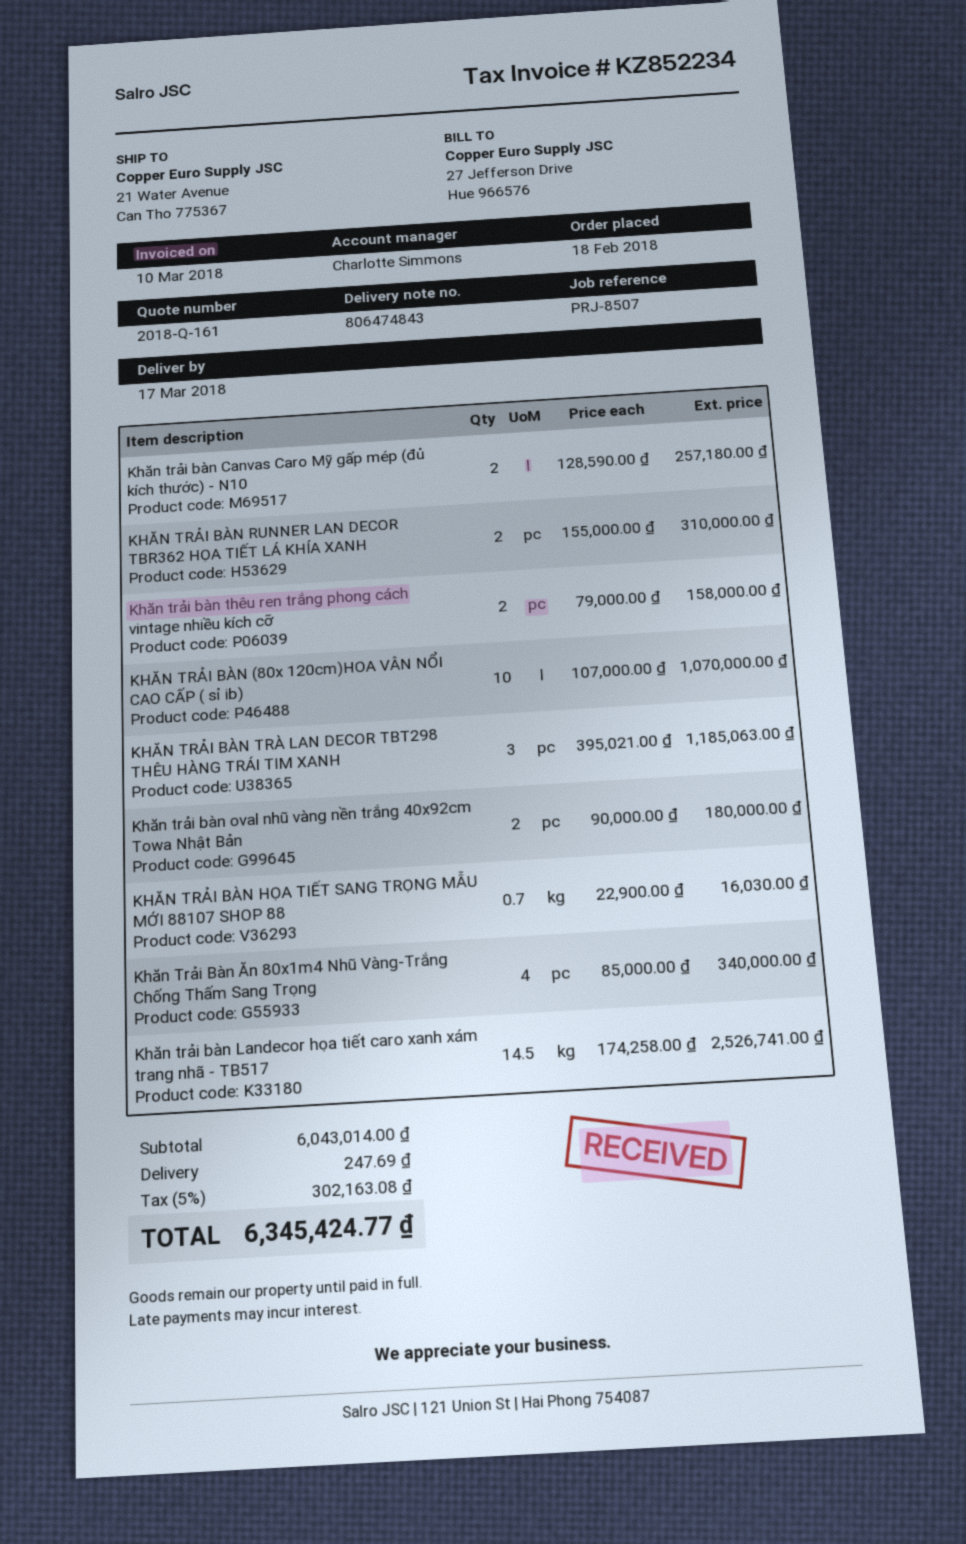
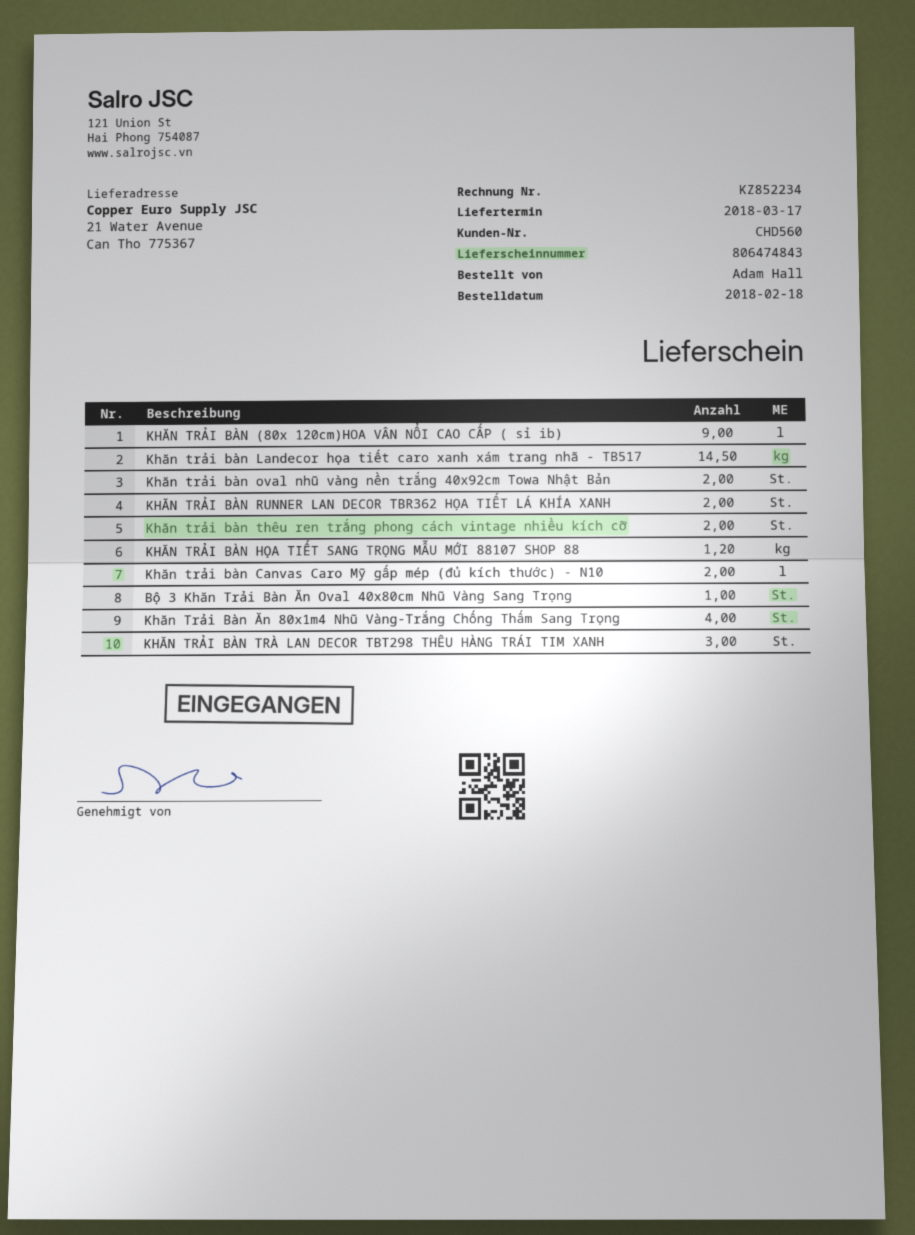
KHĂN TRẢI BÀN (80x 120cm)HOA VÂN NỔI CAO CẤP ( sỉ ib): 10 -> 9
KHĂN TRẢI BÀN HỌA TIẾT SANG TRỌNG MẪU MỚI 88107 SHOP 88: 0.7 -> 1.2
Bộ 3 Khăn Trải Bàn Ăn Oval 40x80cm Nhũ Vàng Sang Trọng: none -> 1

